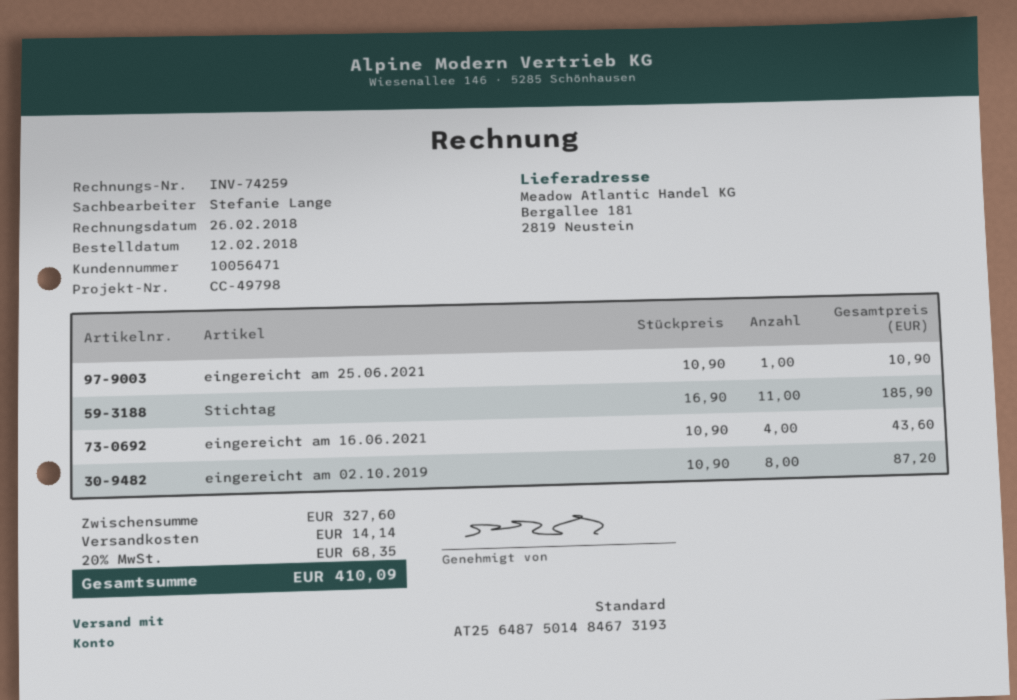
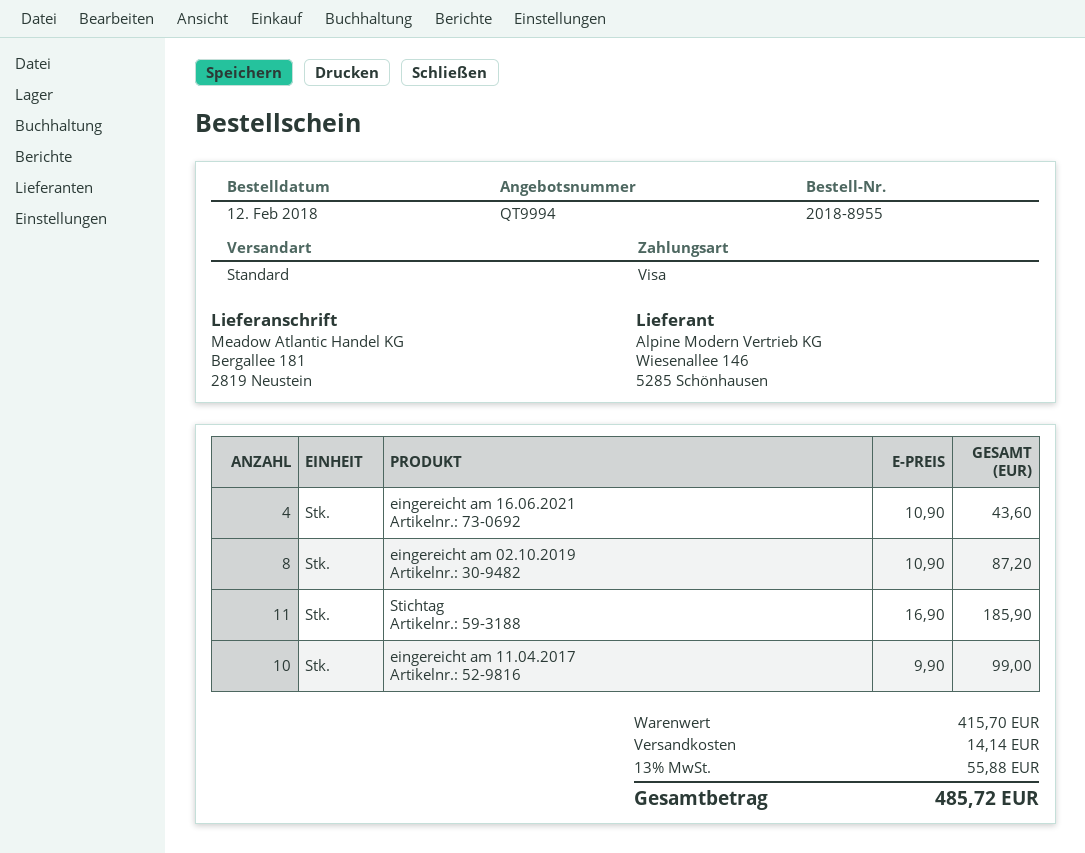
eingereicht am 25.06.2021: 1 x 10.90 = 10.90 -> none
eingereicht am 11.04.2017: none -> 10 x 9.90 = 99.00
subtotal: 327.60 -> 415.70
tax: 20% = 68.35 -> 13% = 55.88
total: 410.09 -> 485.72

